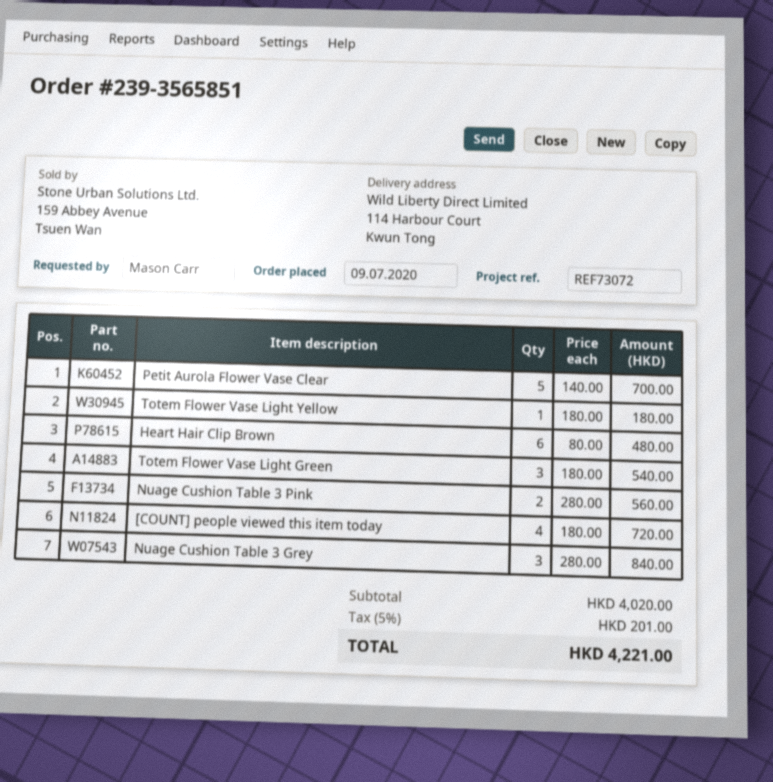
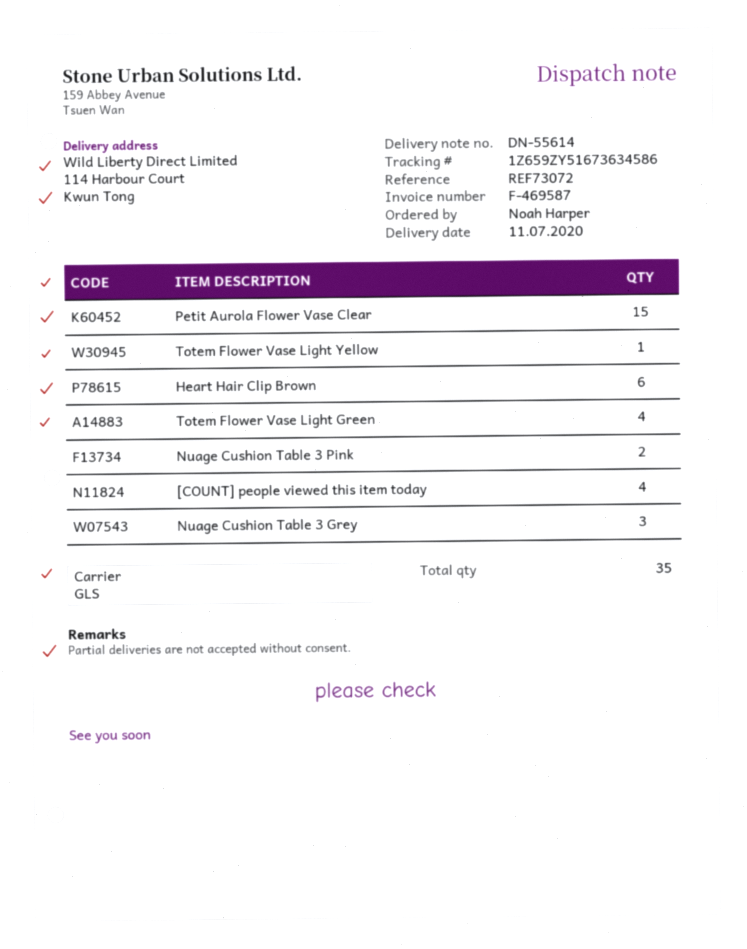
ordered by: Mason Carr -> Noah Harper
Petit Aurola Flower Vase Clear: 5 -> 15
Totem Flower Vase Light Green: 3 -> 4

